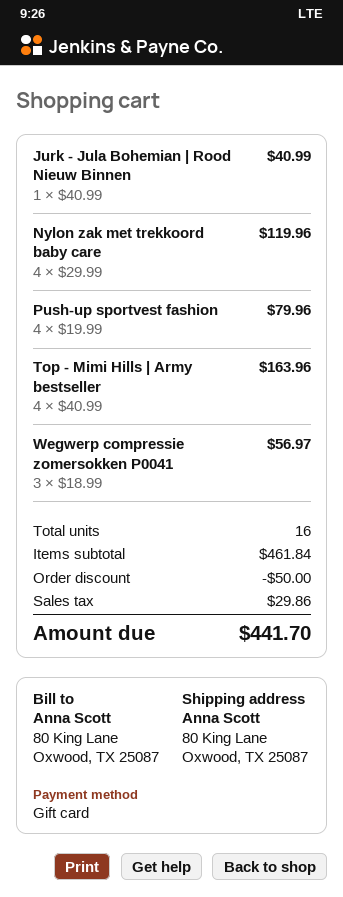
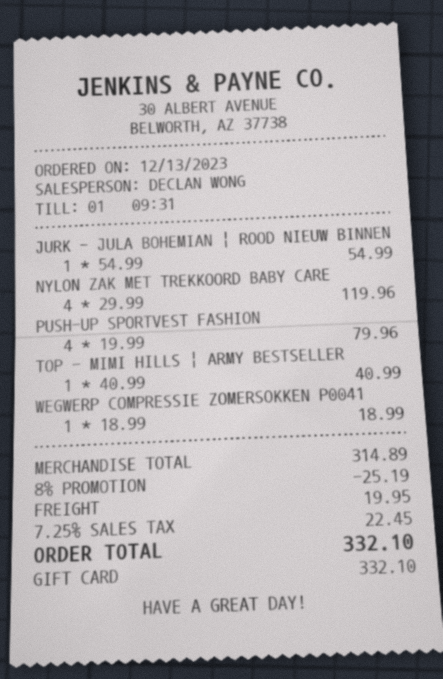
Jurk - Jula Bohemian | Rood Nieuw Binnen: 1 x 40.99 = 40.99 -> 1 x 54.99 = 54.99
Top - Mimi Hills | Army bestseller: 4 x 40.99 = 163.96 -> 1 x 40.99 = 40.99
Wegwerp compressie zomersokken P0041: 3 x 18.99 = 56.97 -> 1 x 18.99 = 18.99
subtotal: 461.84 -> 314.89
discount: 50.00 -> 25.19
shipping: none -> 19.95
tax: 29.86 -> 22.45
total: 441.70 -> 332.10

